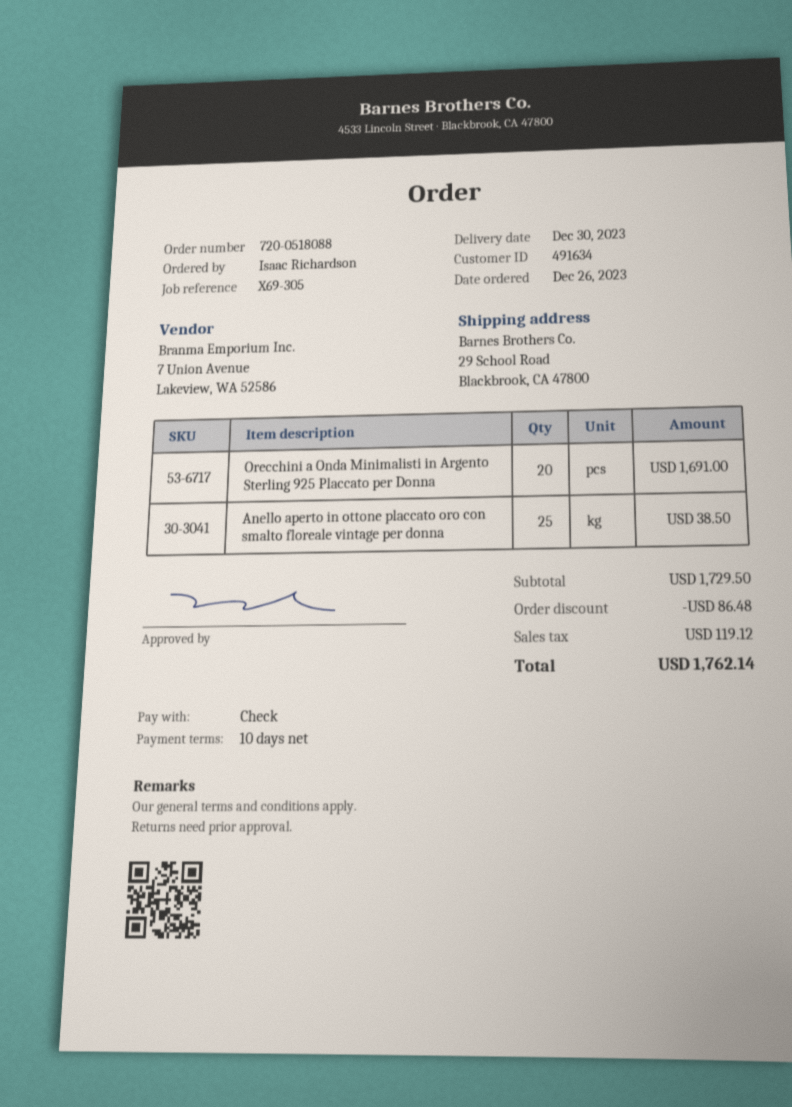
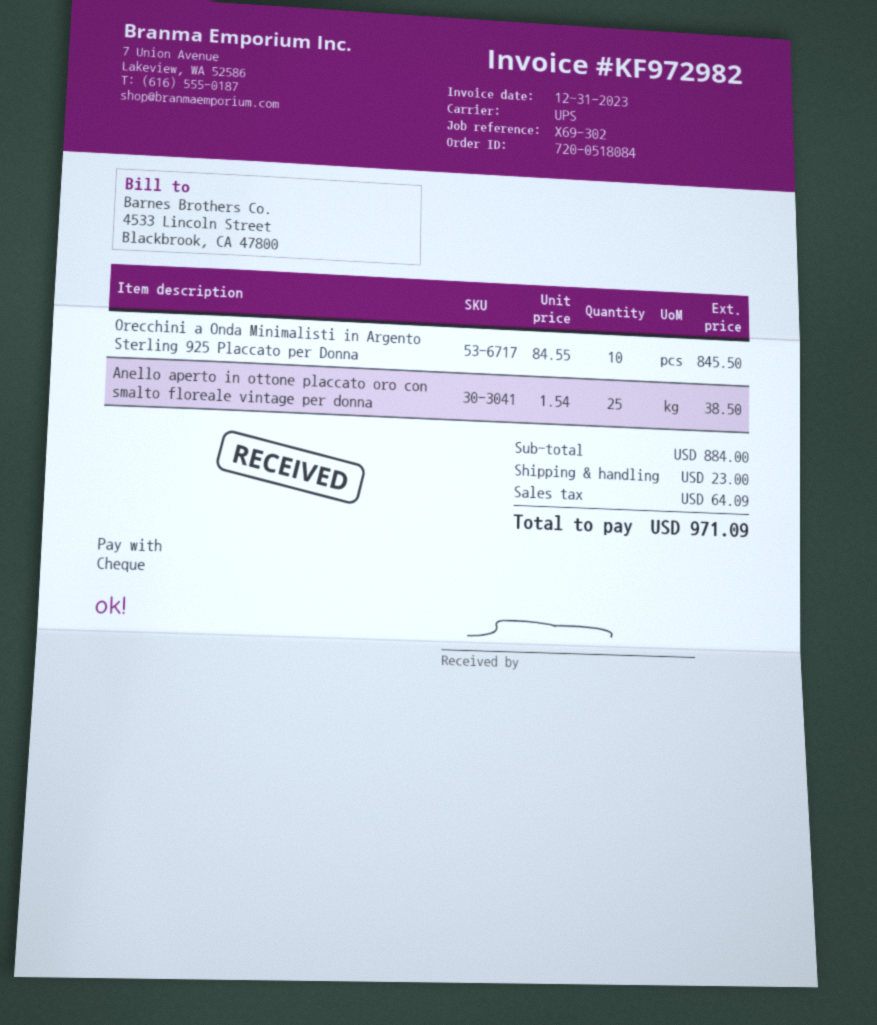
order number: 720-0518088 -> 720-0518084
reference: X69-305 -> X69-302
Orecchini a Onda Minimalisti in Argento Sterling 925 Placcato per Donna: 20 for 1691.00 -> 10 for 845.50
subtotal: 1729.50 -> 884.00
discount: 86.48 -> none
shipping: none -> 23.00
tax: 119.12 -> 64.09
total: 1762.14 -> 971.09

